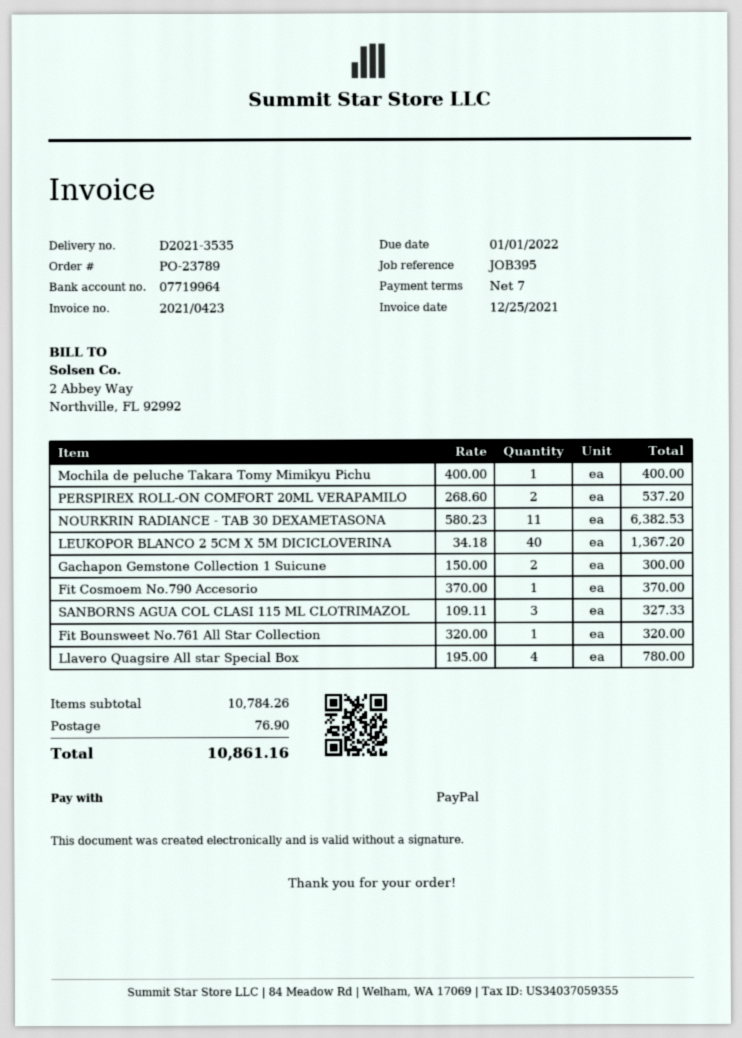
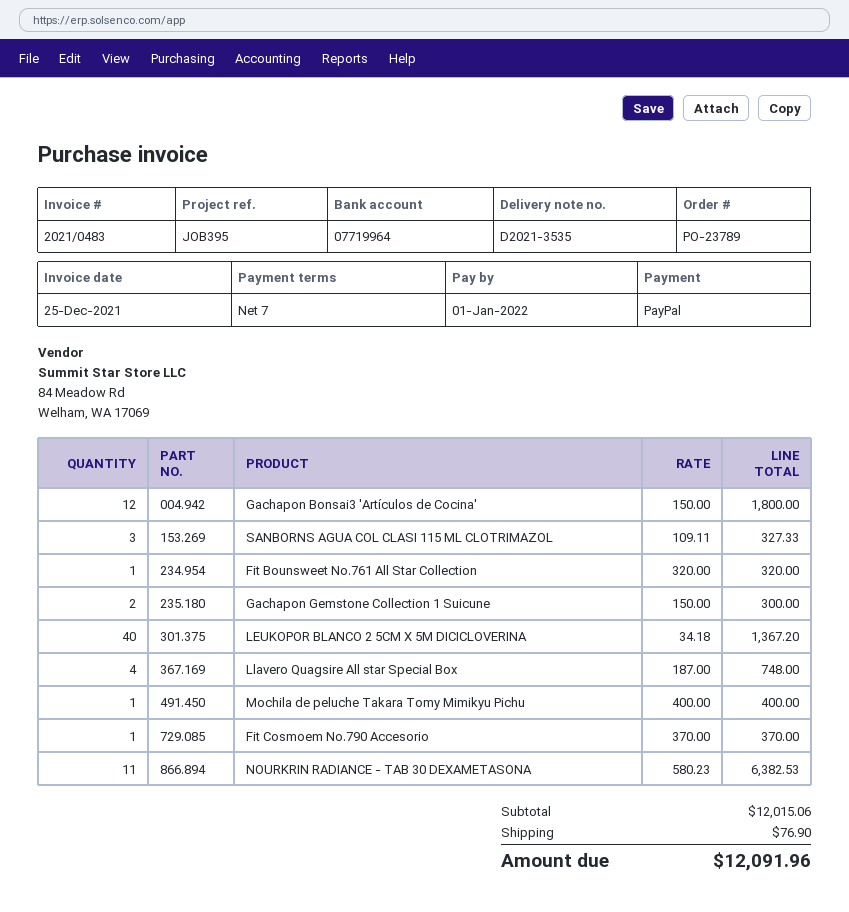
invoice number: 2021/0423 -> 2021/0483
PERSPIREX ROLL-ON COMFORT 20ML VERAPAMILO: 2 x 268.60 = 537.20 -> none
Llavero Quagsire All star Special Box: 4 x 195.00 = 780.00 -> 4 x 187.00 = 748.00
Gachapon Bonsai3 'Artículos de Cocina': none -> 12 x 150.00 = 1800.00
subtotal: 10784.26 -> 12015.06
total: 10861.16 -> 12091.96

